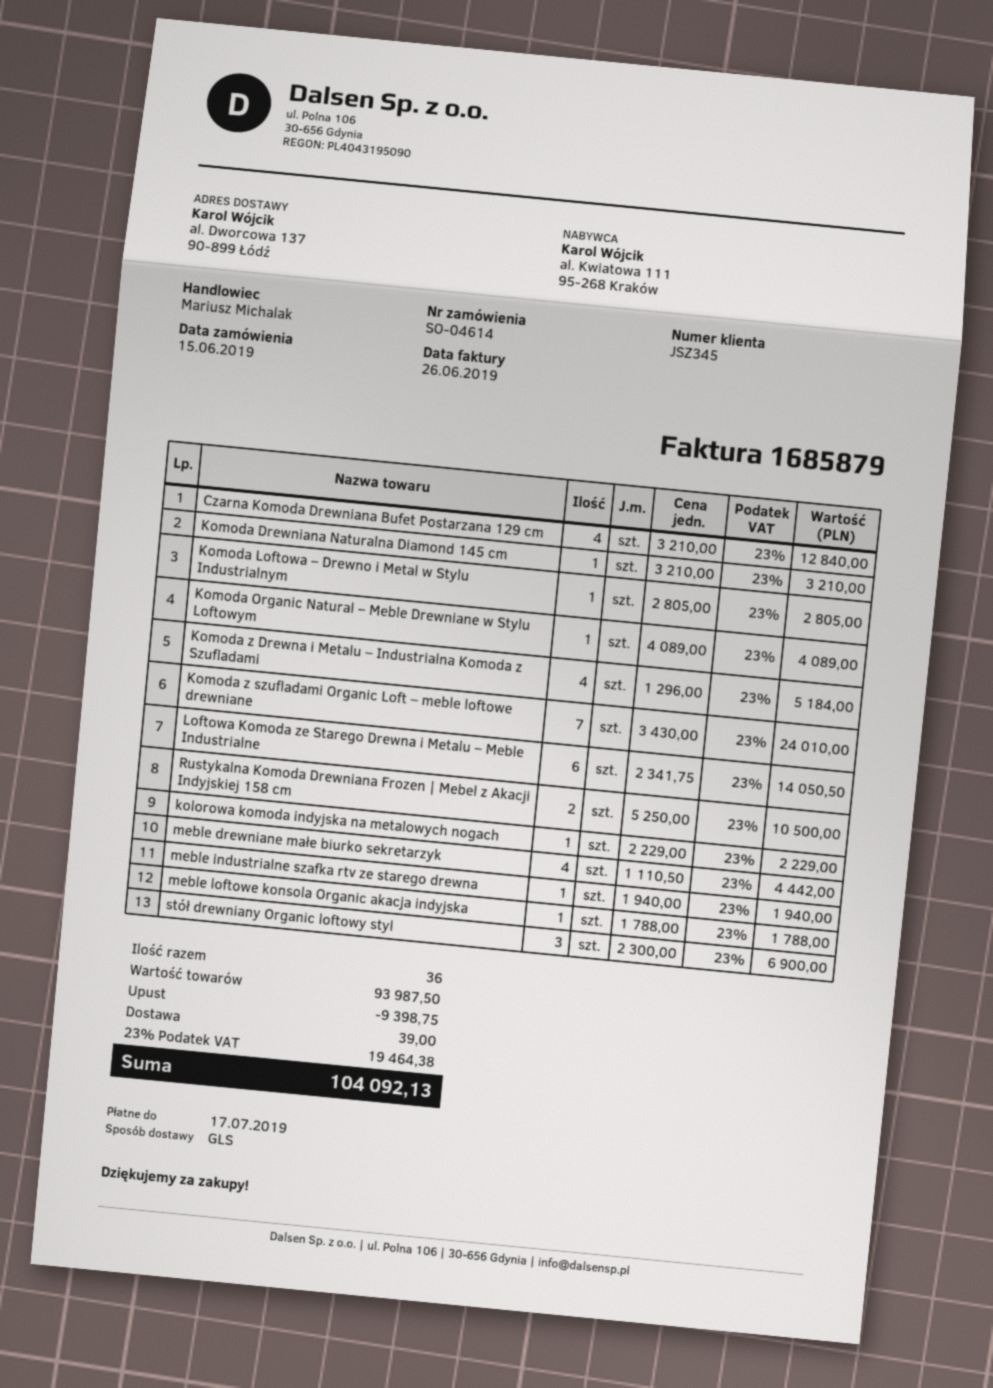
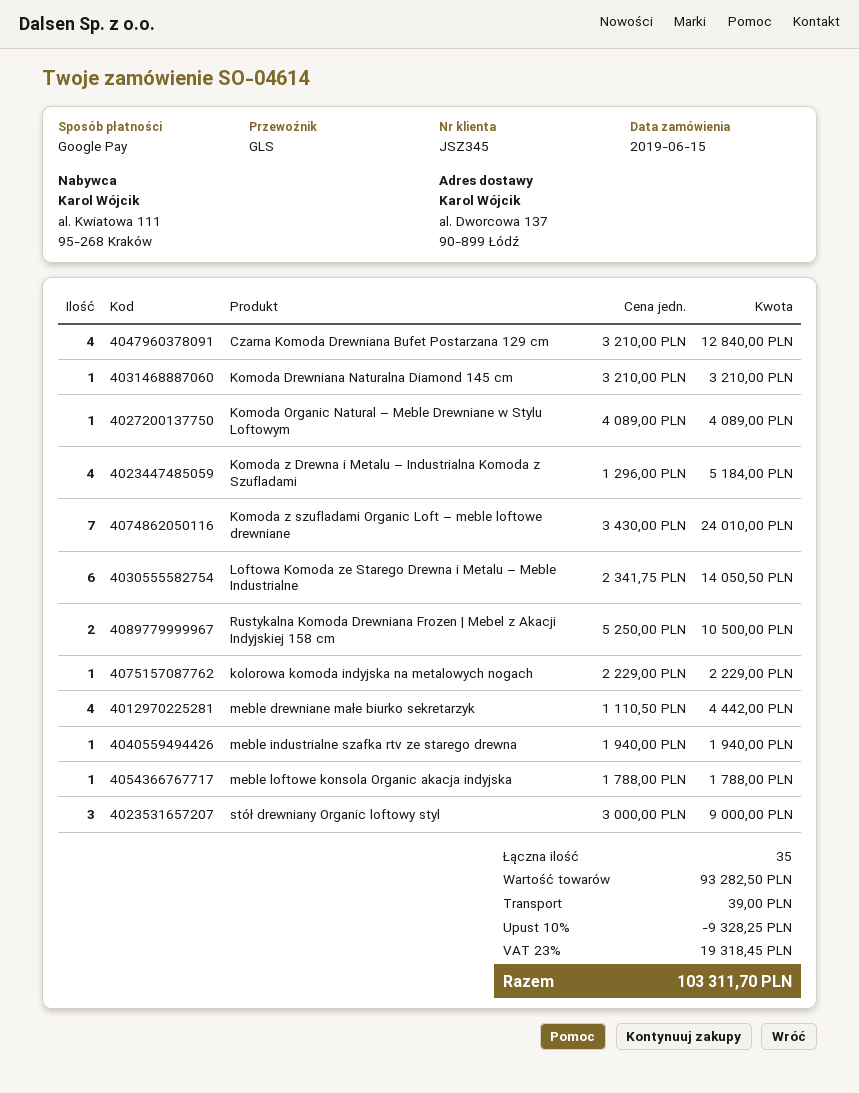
Komoda Loftowa – Drewno i Metal w Stylu Industrialnym: 1 x 2805.00 = 2805.00 -> none
stół drewniany Organic loftowy styl: 3 x 2300.00 = 6900.00 -> 3 x 3000.00 = 9000.00
total quantity: 36 -> 35
subtotal: 93987.50 -> 93282.50
discount: 9398.75 -> 9328.25
tax: 23% = 19464.38 -> 23% = 19318.45
total: 104092.13 -> 103311.70

